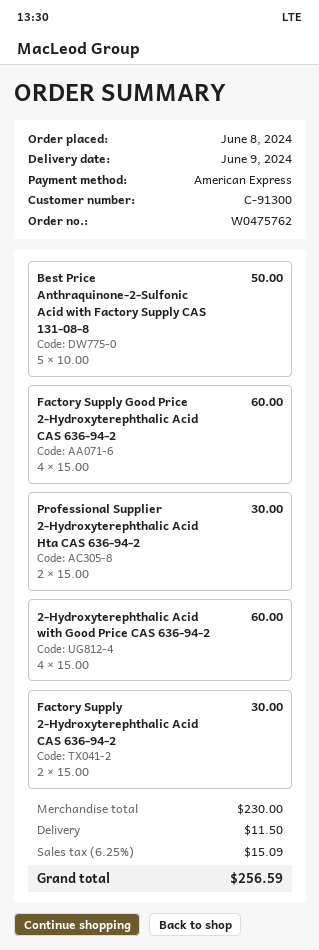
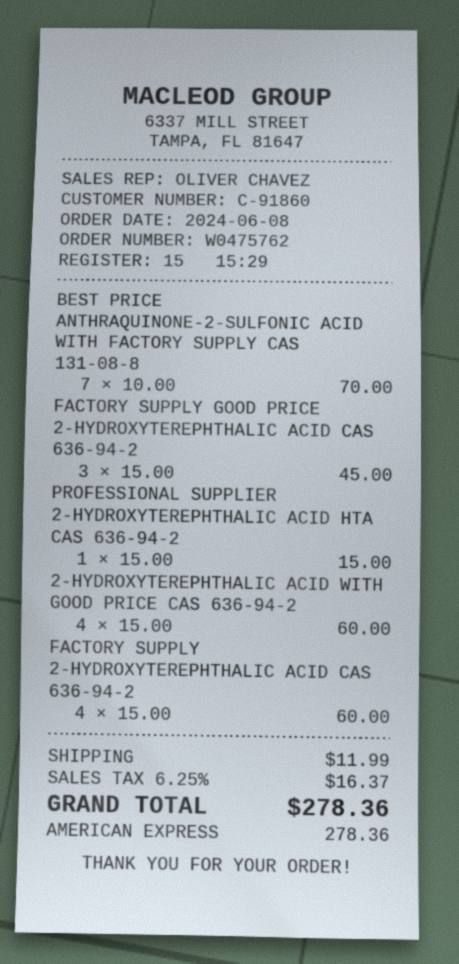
customer number: C-91300 -> C-91860
Best Price Anthraquinone-2-Sulfonic Acid with Factory Supply CAS 131-08-8: 5 x 10.00 = 50.00 -> 7 x 10.00 = 70.00
Factory Supply Good Price 2-Hydroxyterephthalic Acid CAS 636-94-2: 4 x 15.00 = 60.00 -> 3 x 15.00 = 45.00
Professional Supplier 2-Hydroxyterephthalic Acid Hta CAS 636-94-2: 2 x 15.00 = 30.00 -> 1 x 15.00 = 15.00
Factory Supply 2-Hydroxyterephthalic Acid CAS 636-94-2: 2 x 15.00 = 30.00 -> 4 x 15.00 = 60.00
shipping: 11.50 -> 11.99
tax: 6.25% = 15.09 -> 6.25% = 16.37
total: 256.59 -> 278.36

